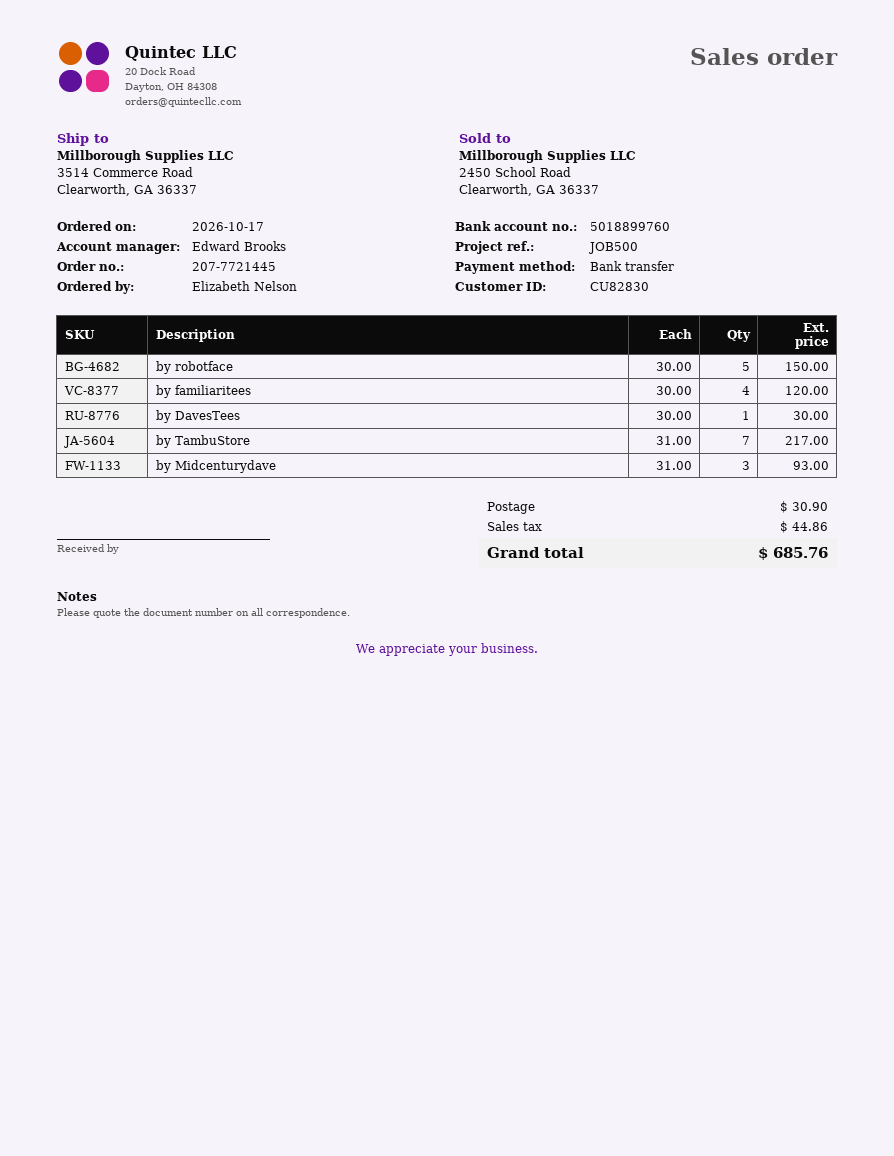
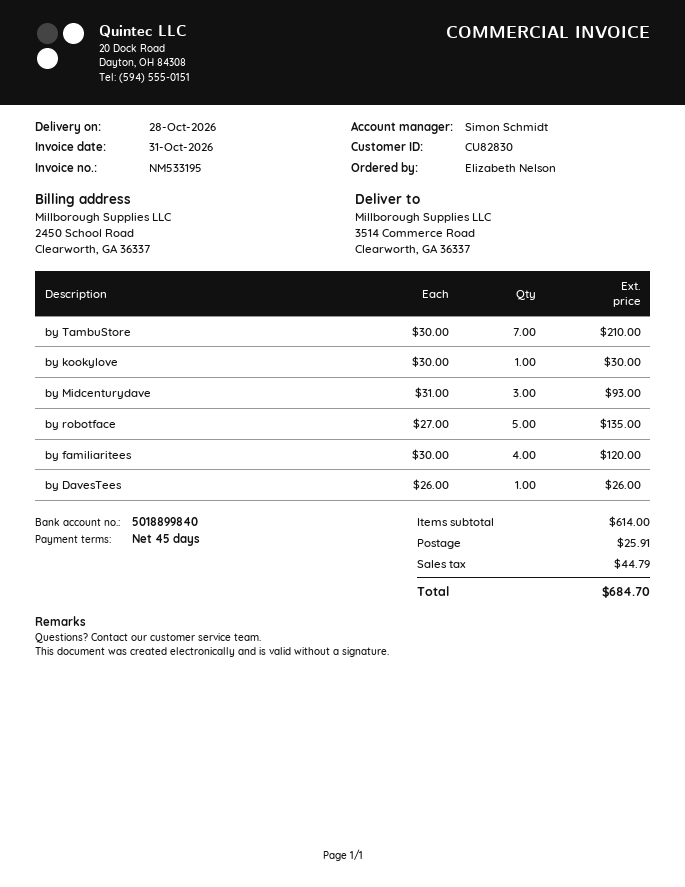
sales rep: Edward Brooks -> Simon Schmidt
bank account: 5018899760 -> 5018899840
by robotface: 5 x 30.00 = 150.00 -> 5 x 27.00 = 135.00
by DavesTees: 1 x 30.00 = 30.00 -> 1 x 26.00 = 26.00
by TambuStore: 7 x 31.00 = 217.00 -> 7 x 30.00 = 210.00
by kookylove: none -> 1 x 30.00 = 30.00
shipping: 30.90 -> 25.91
tax: 44.86 -> 44.79
total: 685.76 -> 684.70

